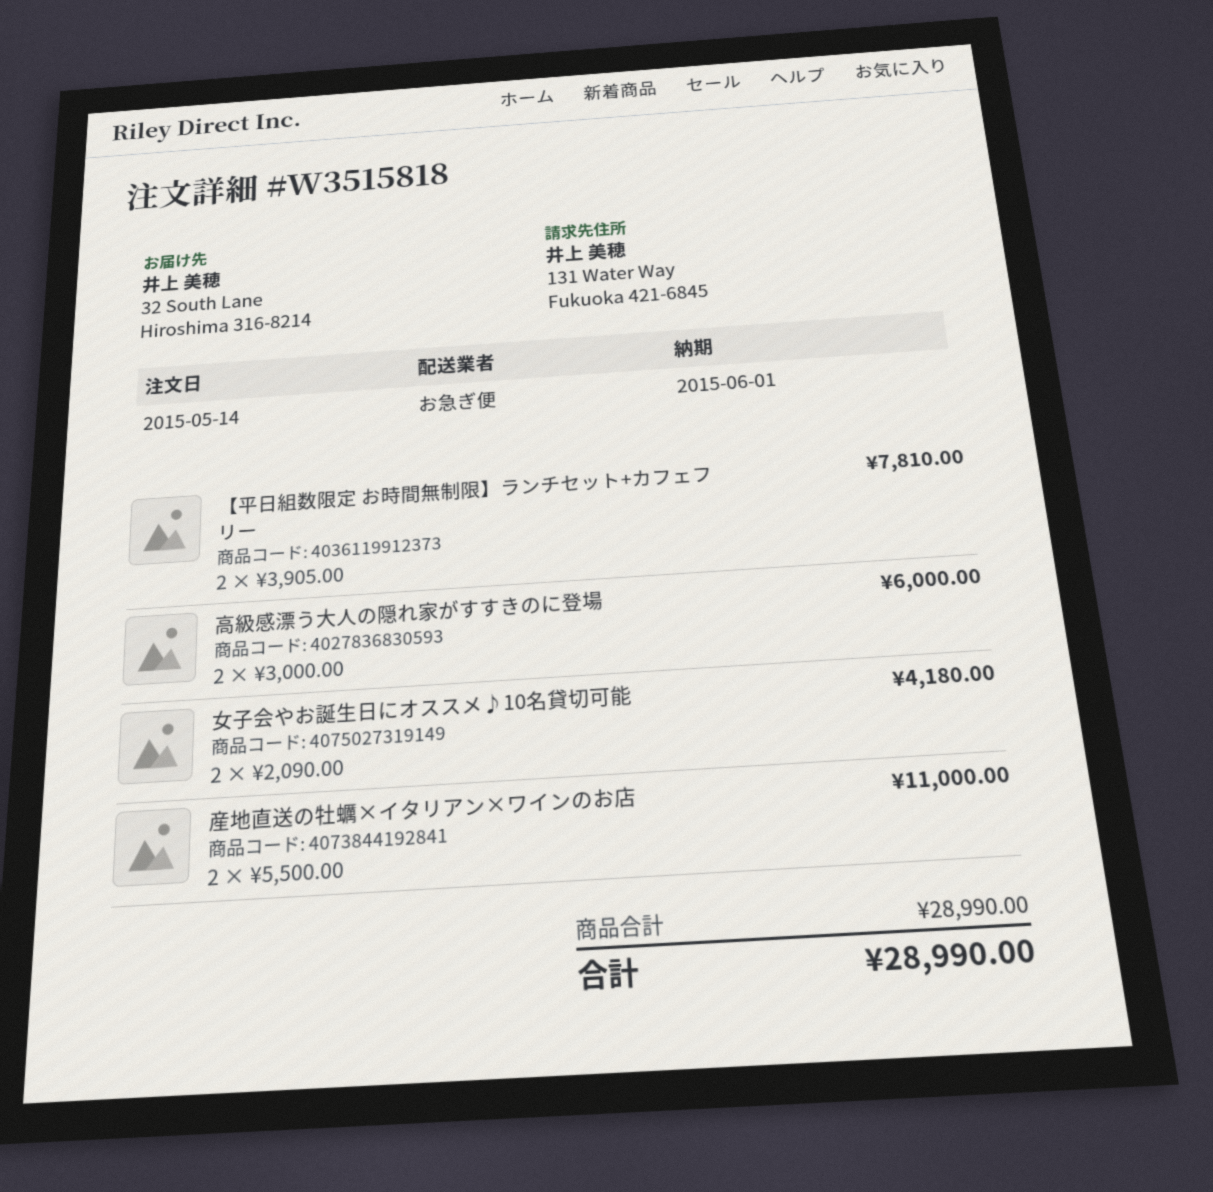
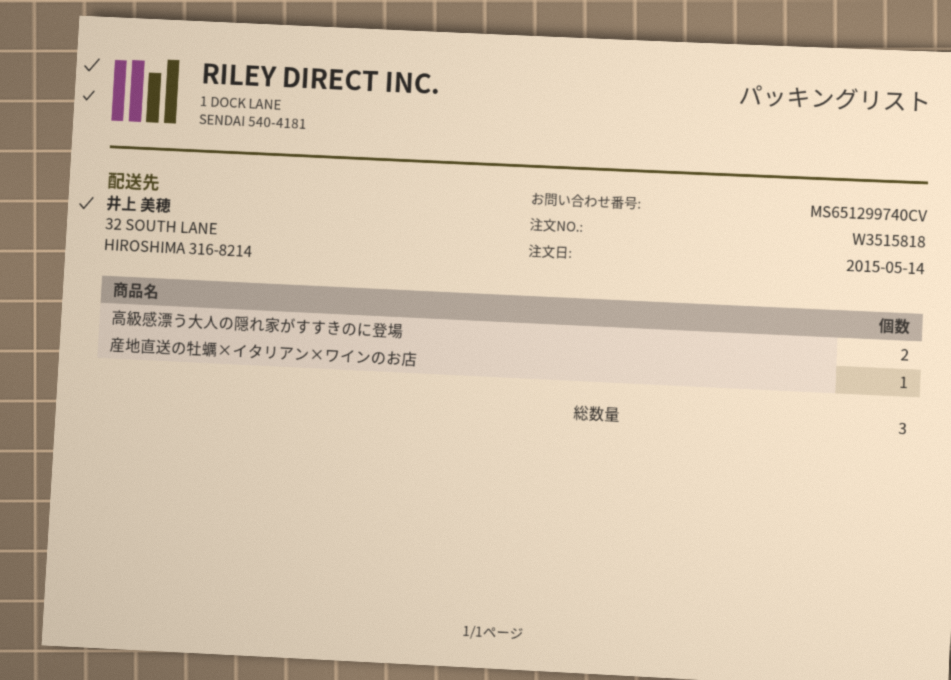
【平日組数限定 お時間無制限】ランチセット+カフェフリー: 2 -> none
女子会やお誕生日にオススメ♪10名貸切可能: 2 -> none
産地直送の牡蠣×イタリアン×ワインのお店: 2 -> 1

